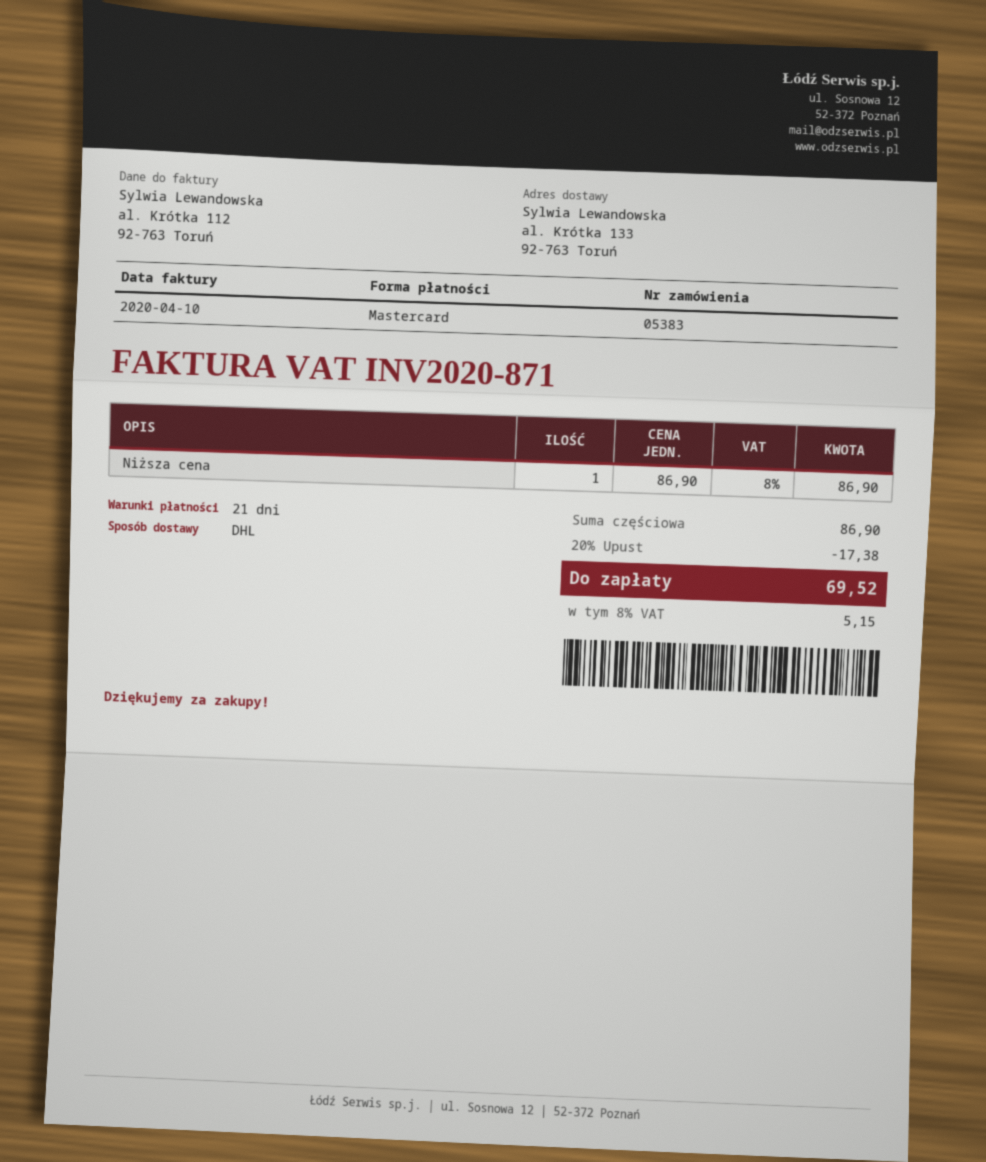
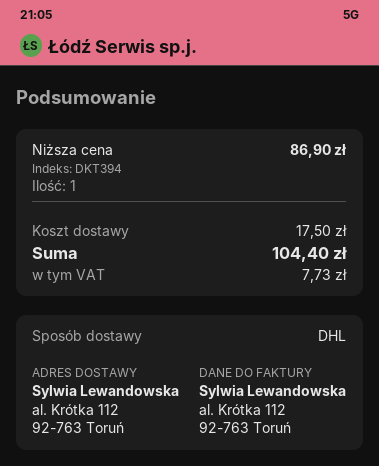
ship to: al. Krótka 133, 92-763 Toruń -> al. Krótka 112, 92-763 Toruń
discount: 20% = 17.38 -> none
shipping: none -> 17.50
tax: 5.15 -> 7.73
total: 69.52 -> 104.40

